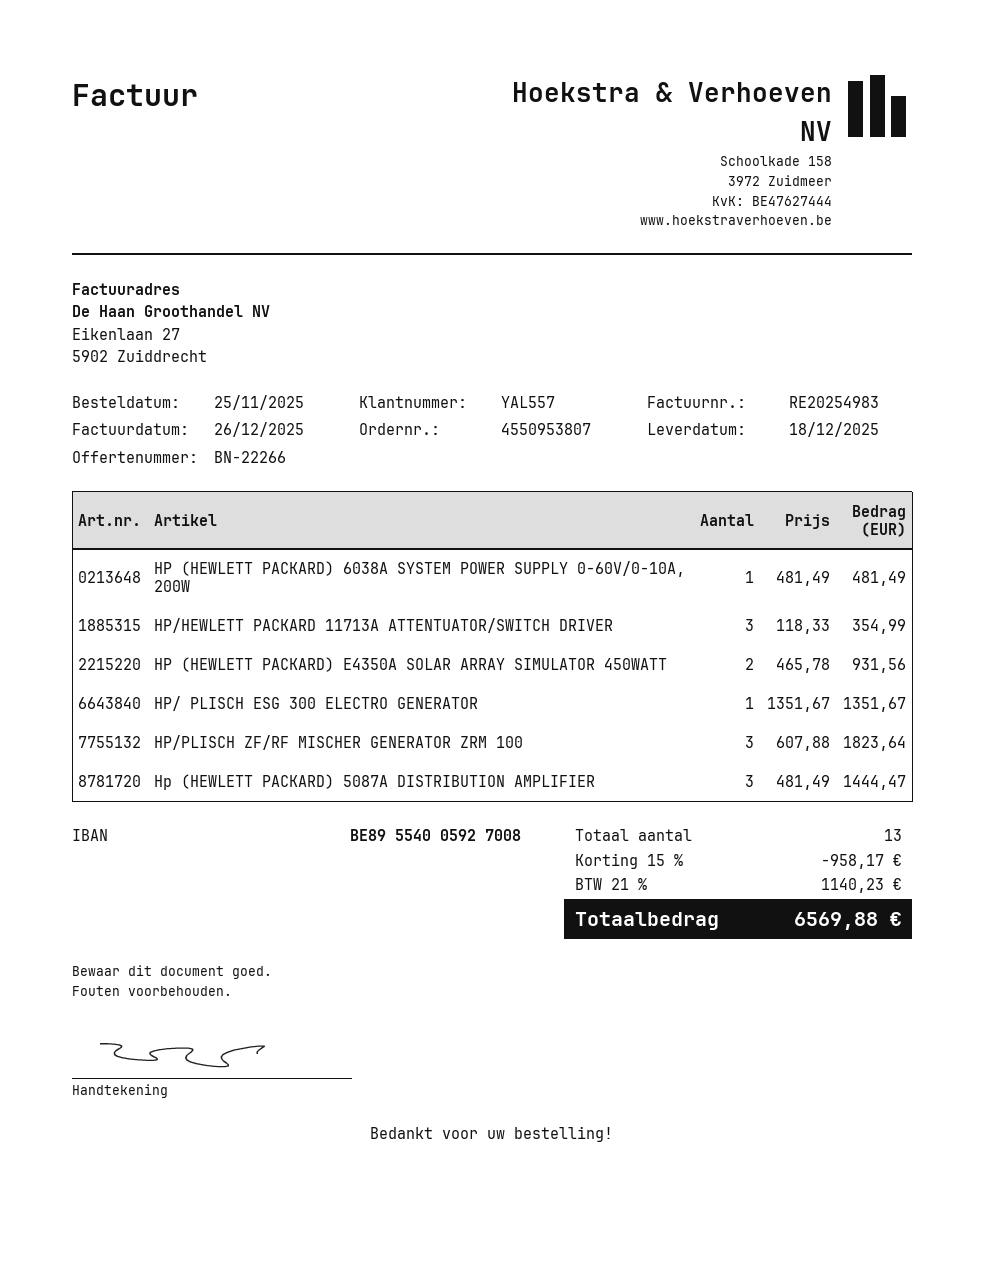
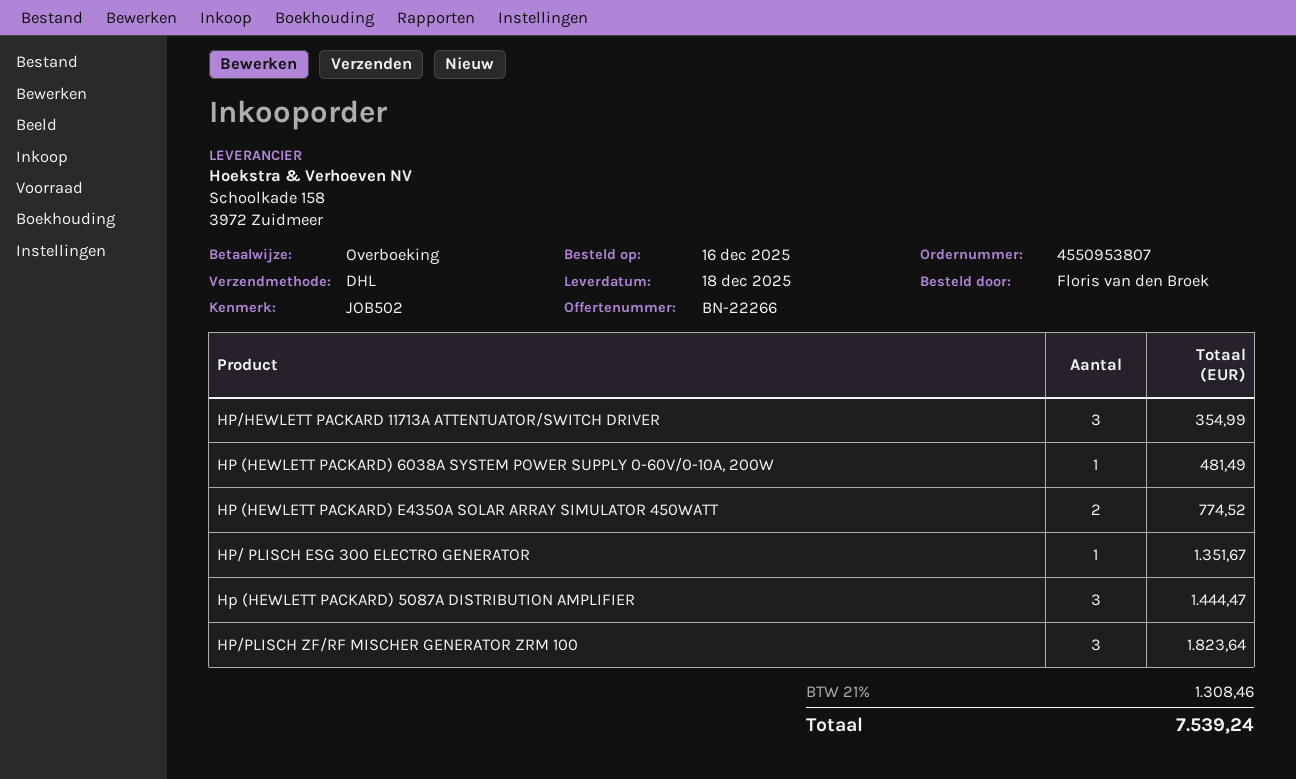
order date: 2025-11-25 -> 2025-12-16
HP (HEWLETT PACKARD) E4350A SOLAR ARRAY SIMULATOR 450WATT: 2 for 931.56 -> 2 for 774.52
discount: 15% = 958.17 -> none
tax: 21% = 1140.23 -> 21% = 1308.46
total: 6569.88 -> 7539.24

